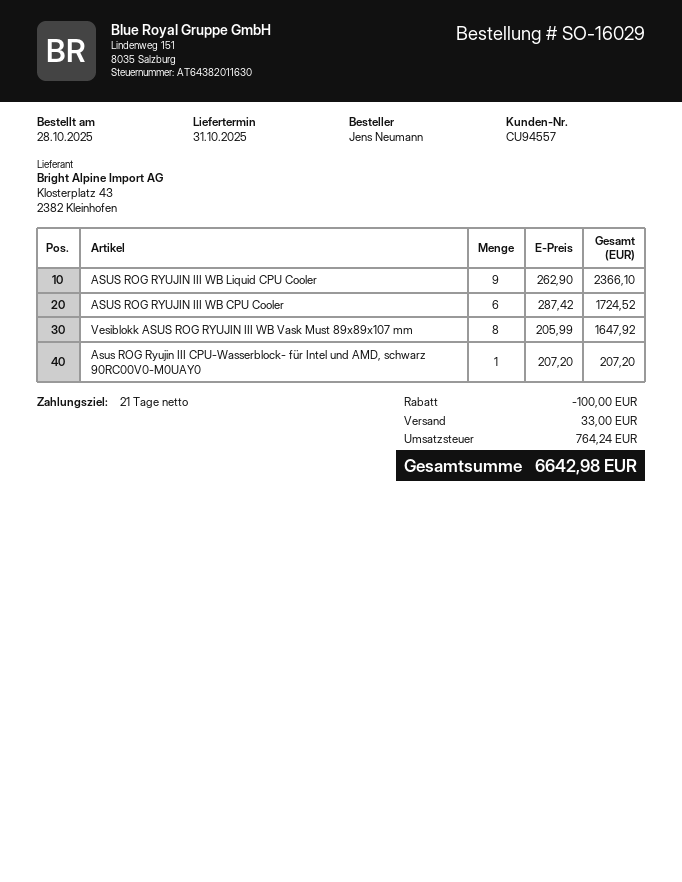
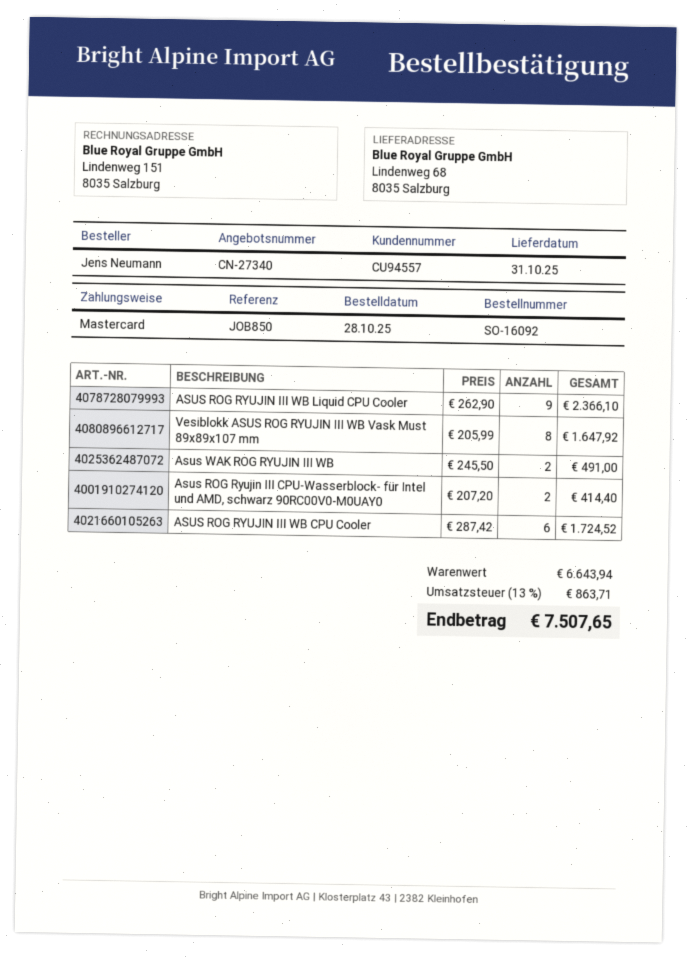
order number: SO-16029 -> SO-16092
Asus ROG Ryujin III CPU-Wasserblock- für Intel und AMD, schwarz 90RC00V0-M0UAY0: 1 x 207.20 = 207.20 -> 2 x 207.20 = 414.40
Asus WAK ROG RYUJIN III WB: none -> 2 x 245.50 = 491.00
discount: 100.00 -> none
shipping: 33.00 -> none
tax: 764.24 -> 863.71
total: 6642.98 -> 7507.65

